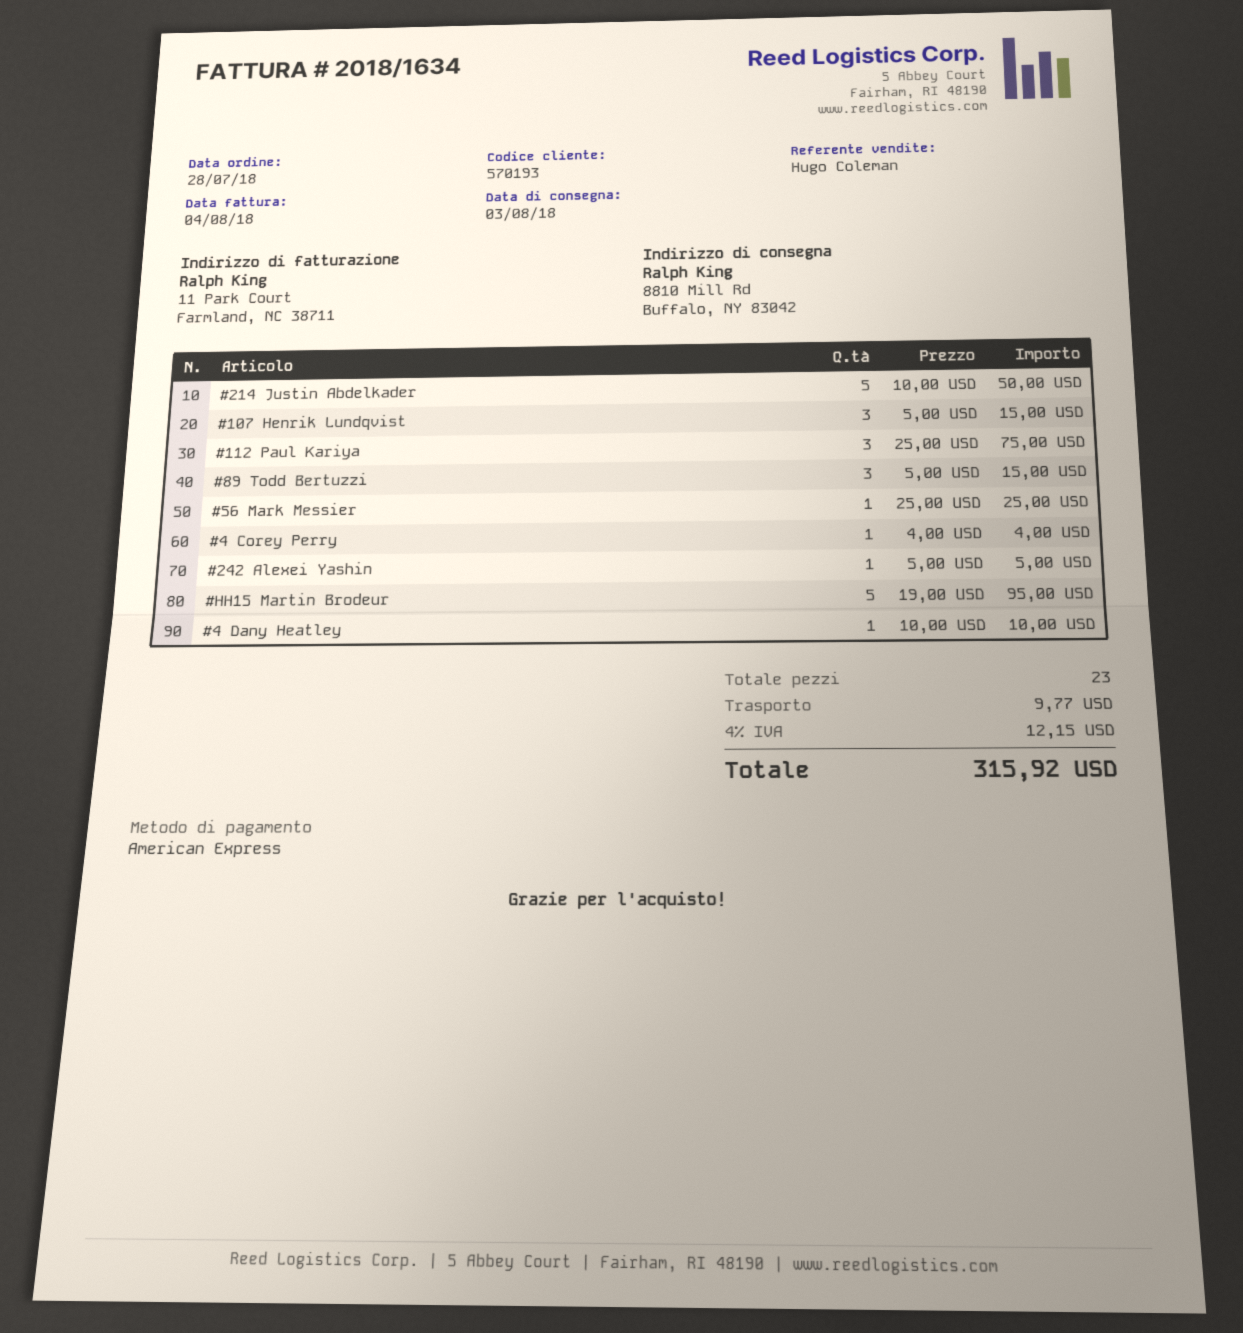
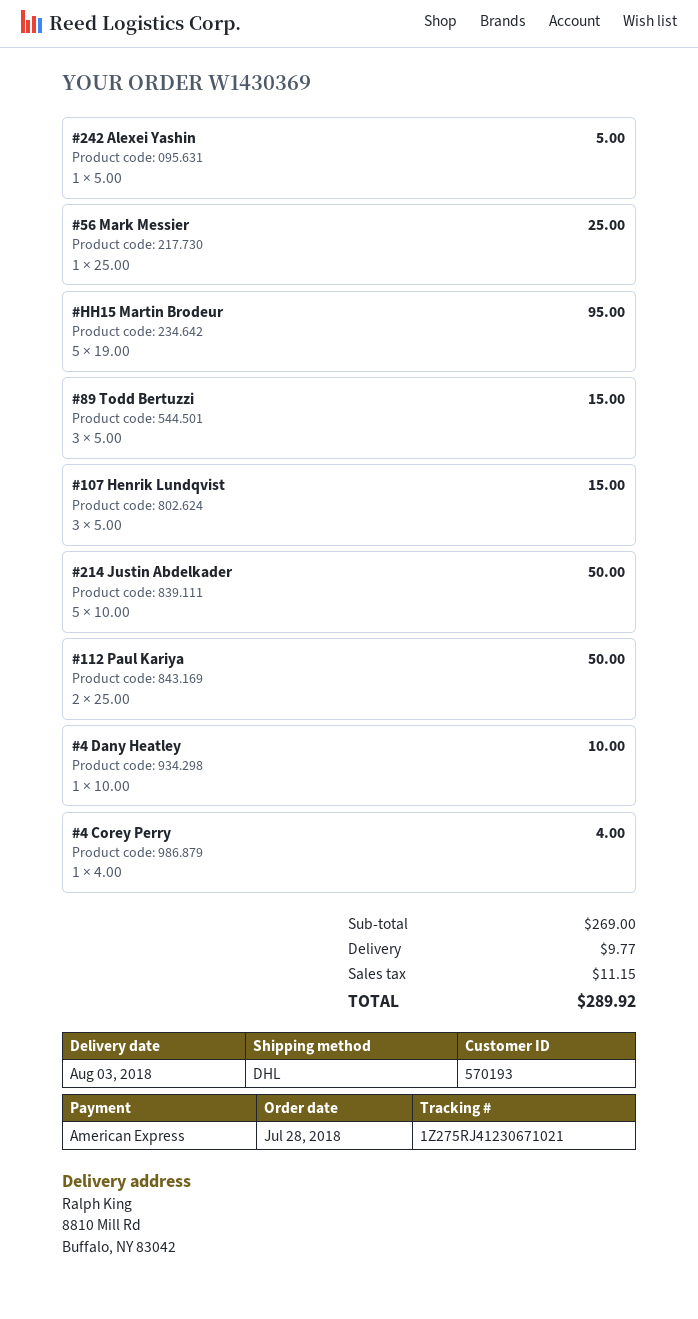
#112 Paul Kariya: 3 x 25.00 = 75.00 -> 2 x 25.00 = 50.00
tax: 12.15 -> 11.15
total: 315.92 -> 289.92

